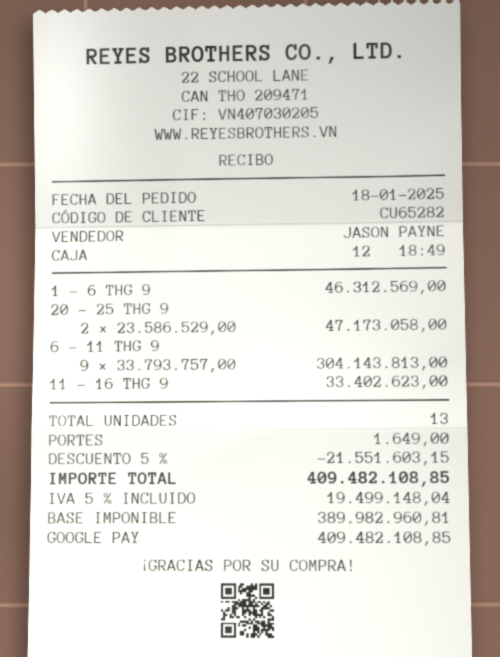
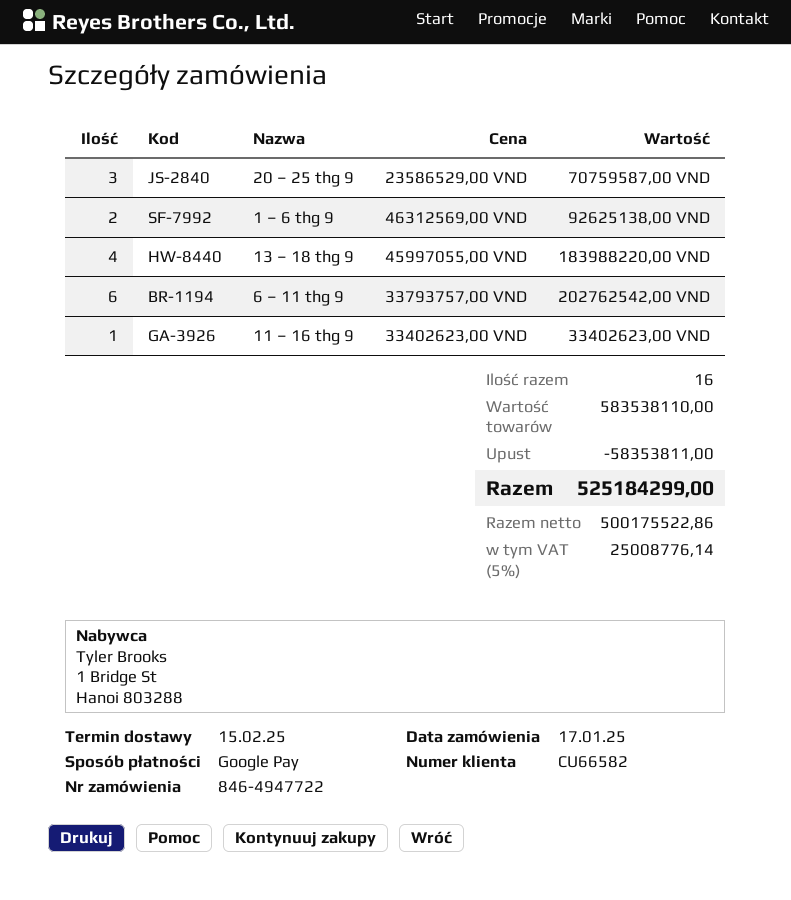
order date: 2025-01-18 -> 2025-01-17
customer number: CU65282 -> CU66582
1 – 6 THG 9: 1 x 46312569.00 = 46312569.00 -> 2 x 46312569.00 = 92625138.00
20 – 25 THG 9: 2 x 23586529.00 = 47173058.00 -> 3 x 23586529.00 = 70759587.00
6 – 11 THG 9: 9 x 33793757.00 = 304143813.00 -> 6 x 33793757.00 = 202762542.00
13 – 18 thg 9: none -> 4 x 45997055.00 = 183988220.00
total quantity: 13 -> 16
discount: 21551603.15 -> 58353811.00
shipping: 1649.00 -> none
net: 389982960.81 -> 500175522.86
tax: 5% = 19499148.04 -> 5% = 25008776.14
total: 409482108.85 -> 525184299.00

